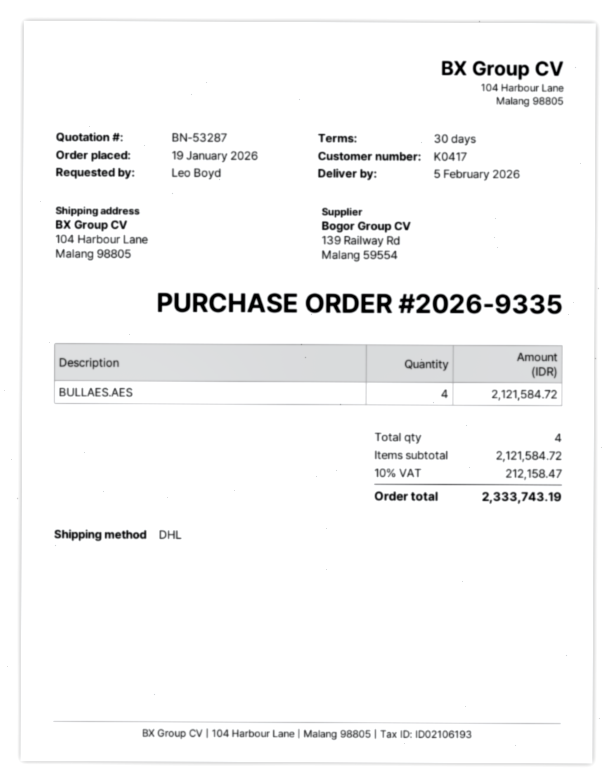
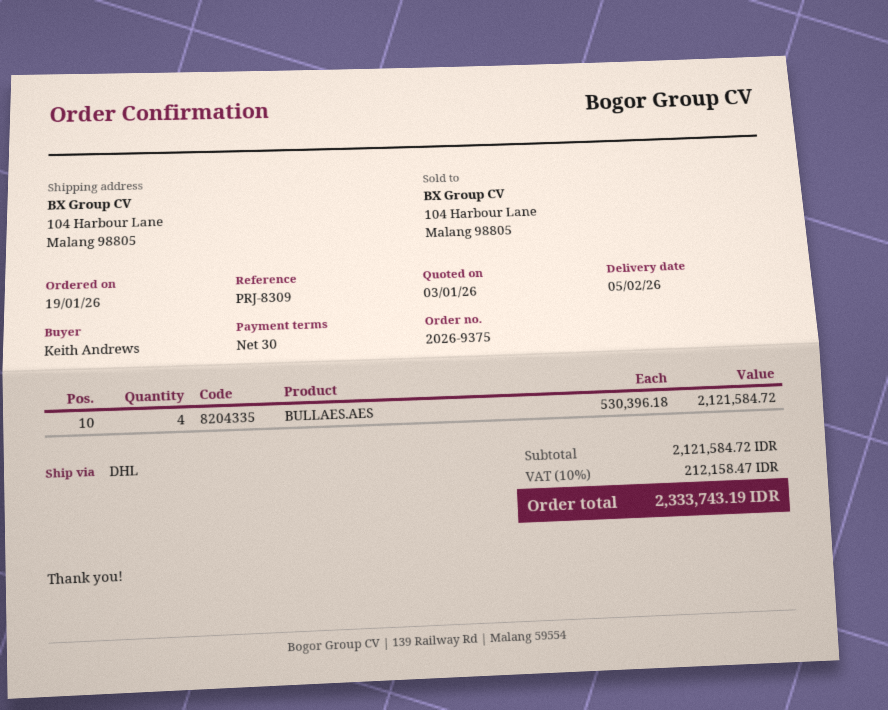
order number: 2026-9335 -> 2026-9375
ordered by: Leo Boyd -> Keith Andrews

